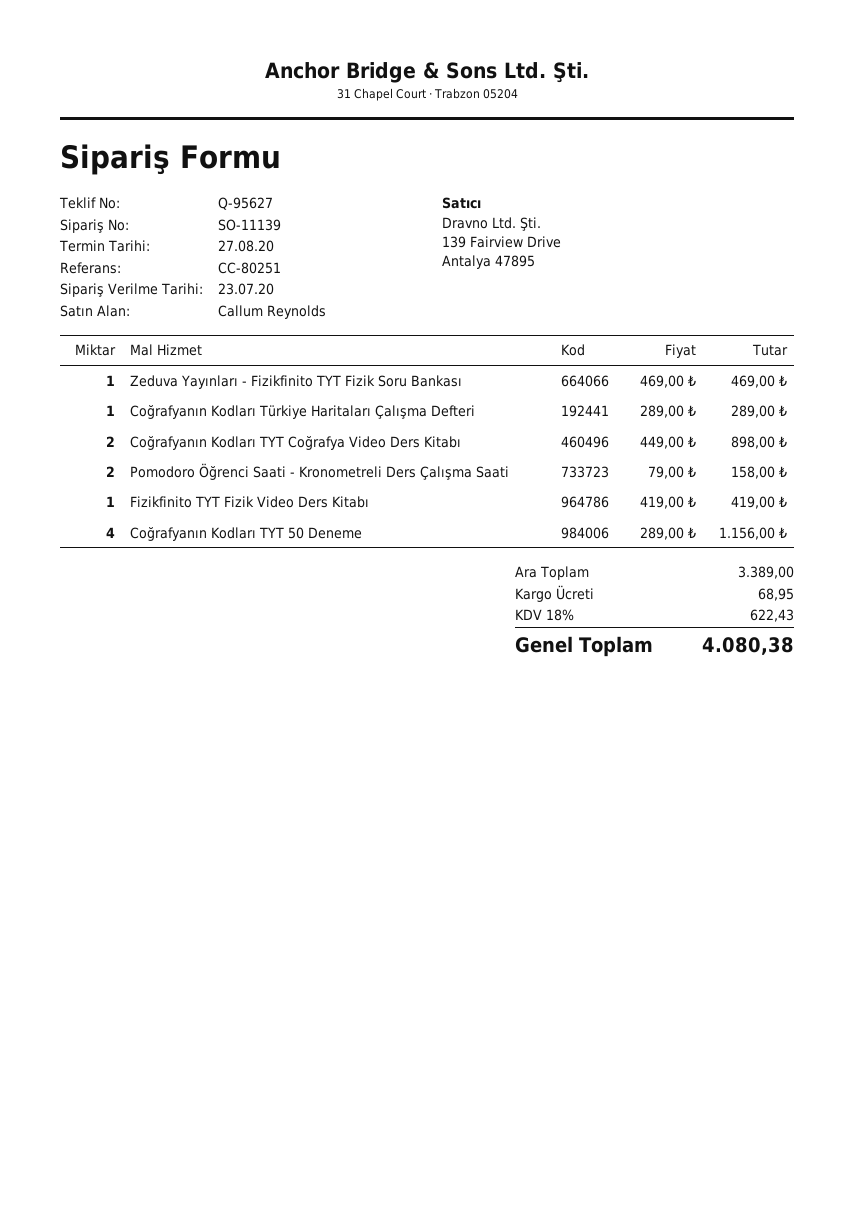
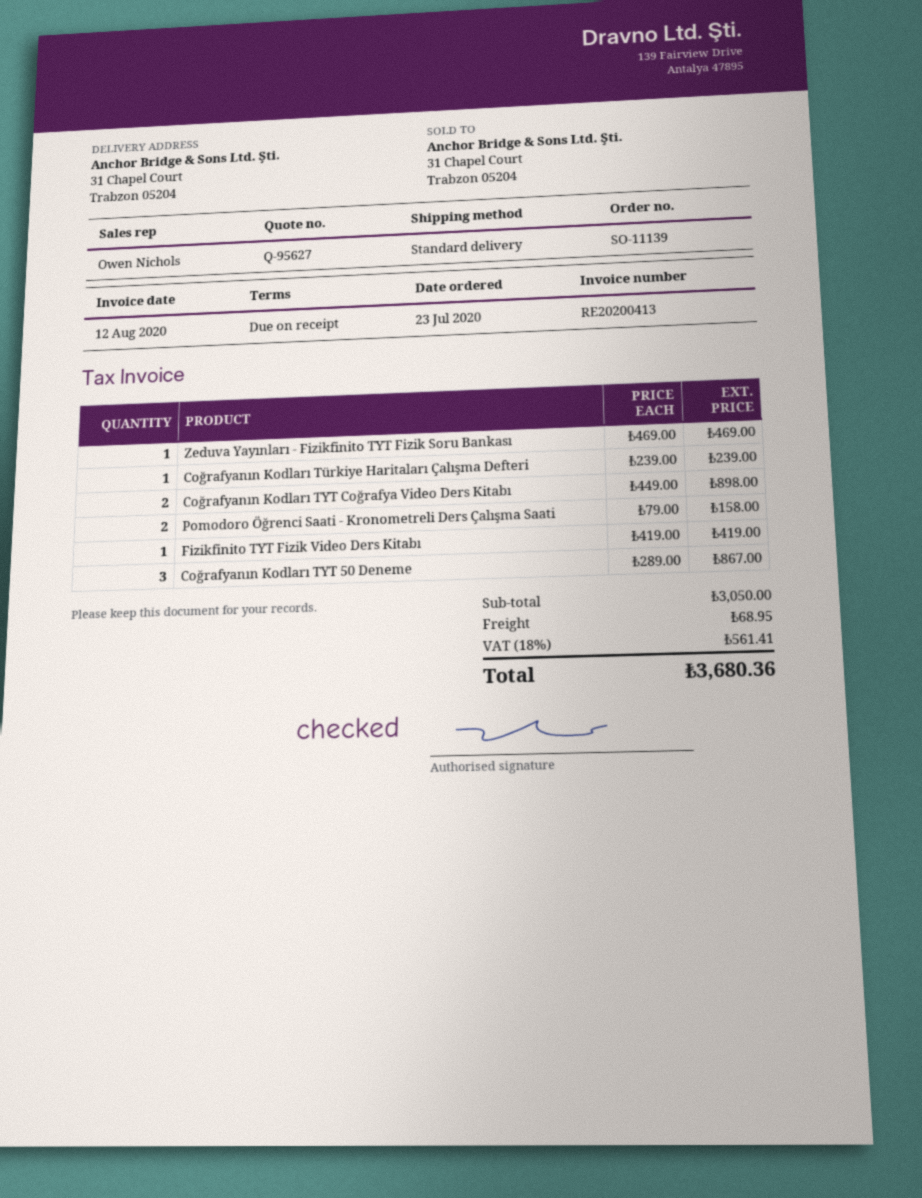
Coğrafyanın Kodları Türkiye Haritaları Çalışma Defteri: 1 x 289.00 = 289.00 -> 1 x 239.00 = 239.00
Coğrafyanın Kodları TYT 50 Deneme: 4 x 289.00 = 1156.00 -> 3 x 289.00 = 867.00
subtotal: 3389.00 -> 3050.00
tax: 18% = 622.43 -> 18% = 561.41
total: 4080.38 -> 3680.36

